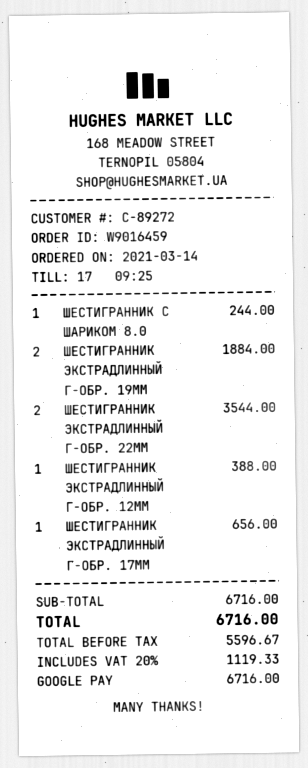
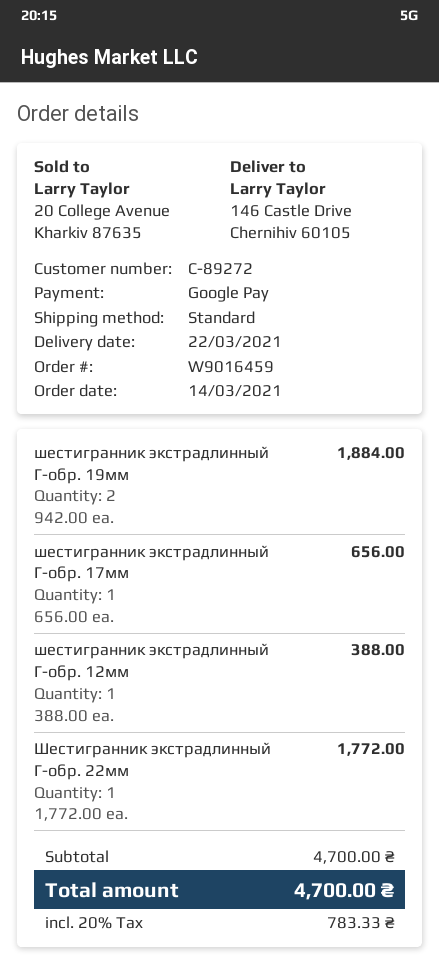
ШЕСТИГРАННИК С ШАРИКОМ 8.0: 1 for 244.00 -> none
ШЕСТИГРАННИК ЭКСТРАДЛИННЫЙ Г-ОБР. 22ММ: 2 for 3544.00 -> 1 for 1772.00
subtotal: 6716.00 -> 4700.00
tax: 20% = 1119.33 -> 20% = 783.33
total: 6716.00 -> 4700.00

